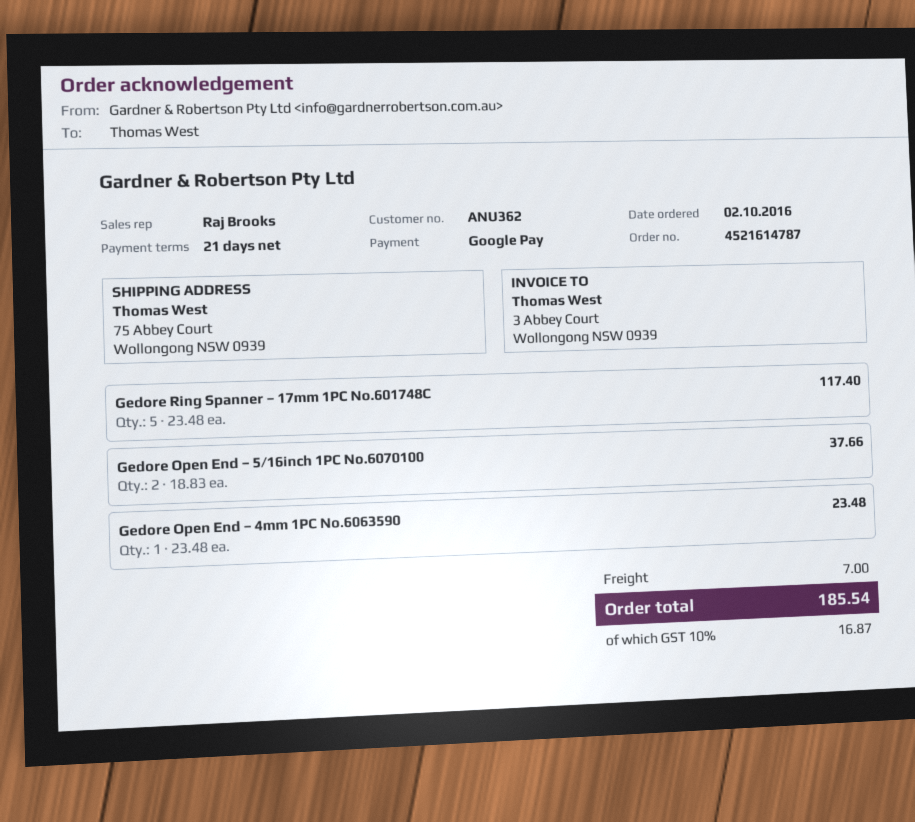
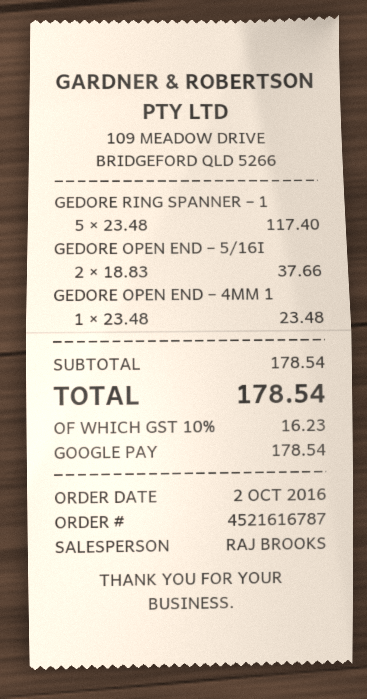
order number: 4521614787 -> 4521616787
shipping: 7.00 -> none
tax: 10% = 16.87 -> 10% = 16.23
total: 185.54 -> 178.54

